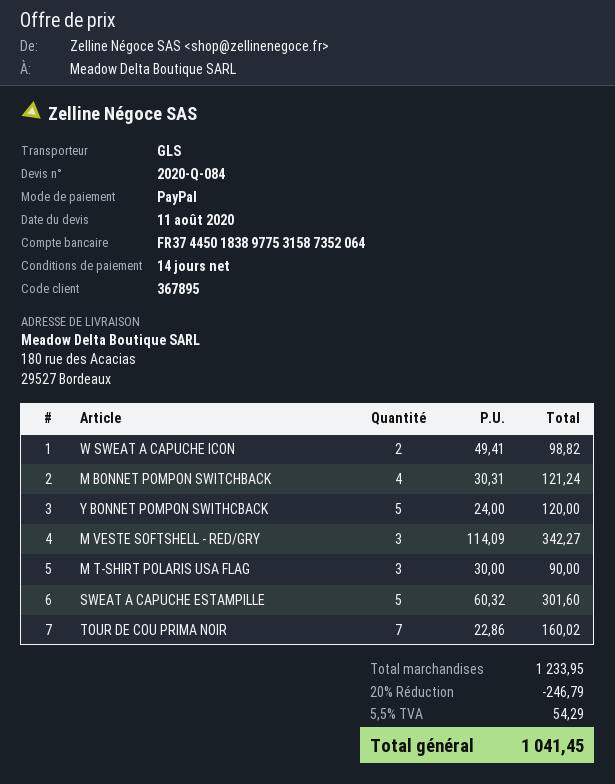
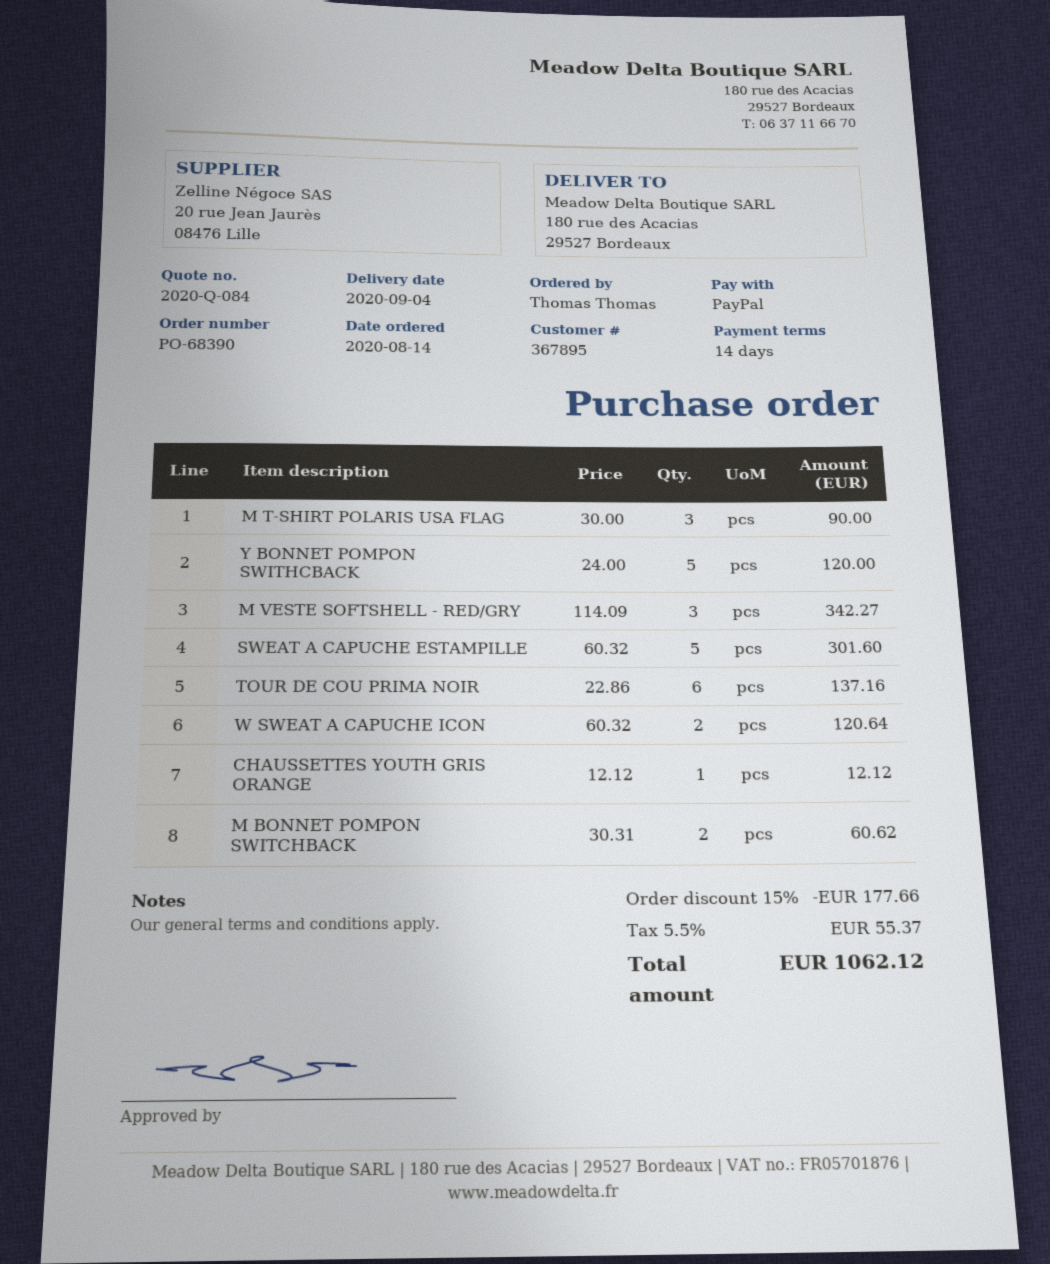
W SWEAT A CAPUCHE ICON: 2 x 49.41 = 98.82 -> 2 x 60.32 = 120.64
M BONNET POMPON SWITCHBACK: 4 x 30.31 = 121.24 -> 2 x 30.31 = 60.62
TOUR DE COU PRIMA NOIR: 7 x 22.86 = 160.02 -> 6 x 22.86 = 137.16
CHAUSSETTES YOUTH GRIS ORANGE: none -> 1 x 12.12 = 12.12
discount: 20% = 246.79 -> 15% = 177.66
tax: 5.5% = 54.29 -> 5.5% = 55.37
total: 1041.45 -> 1062.12

